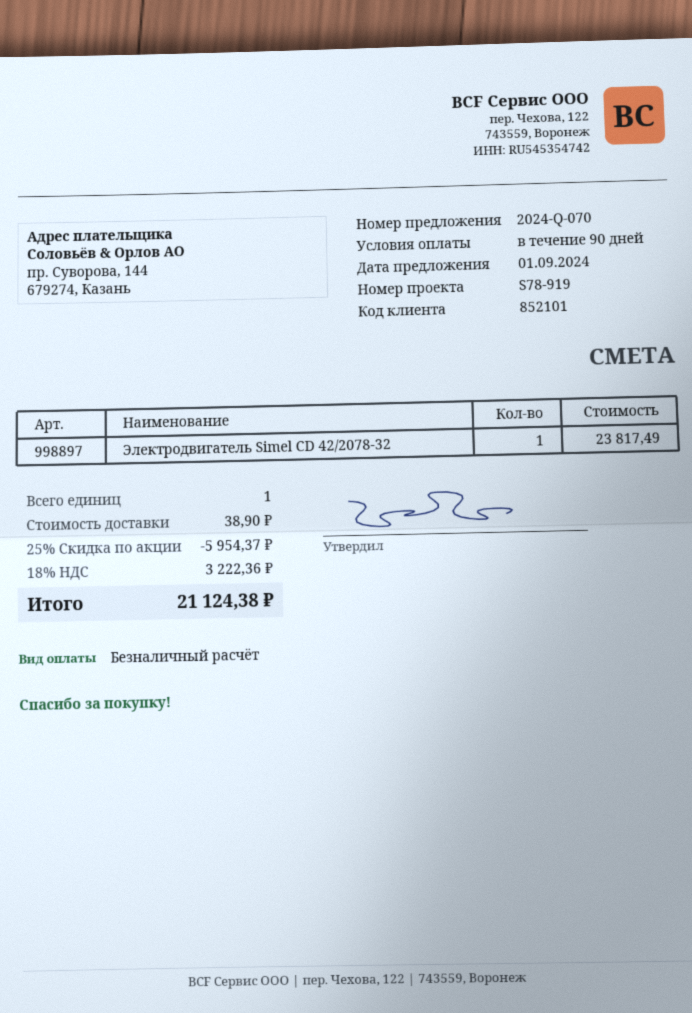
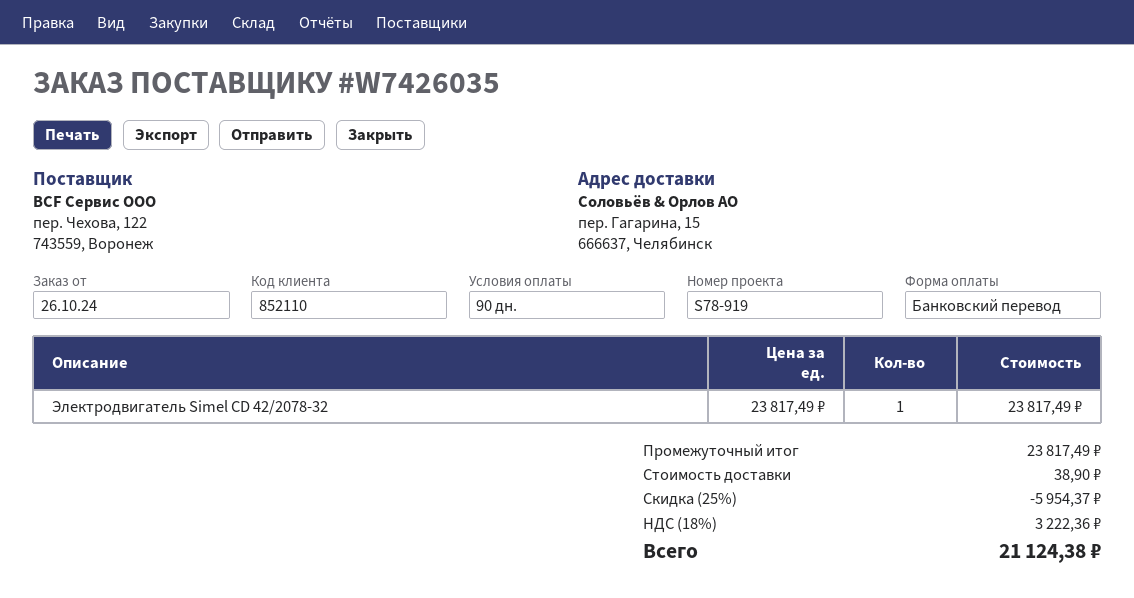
customer number: 852101 -> 852110

